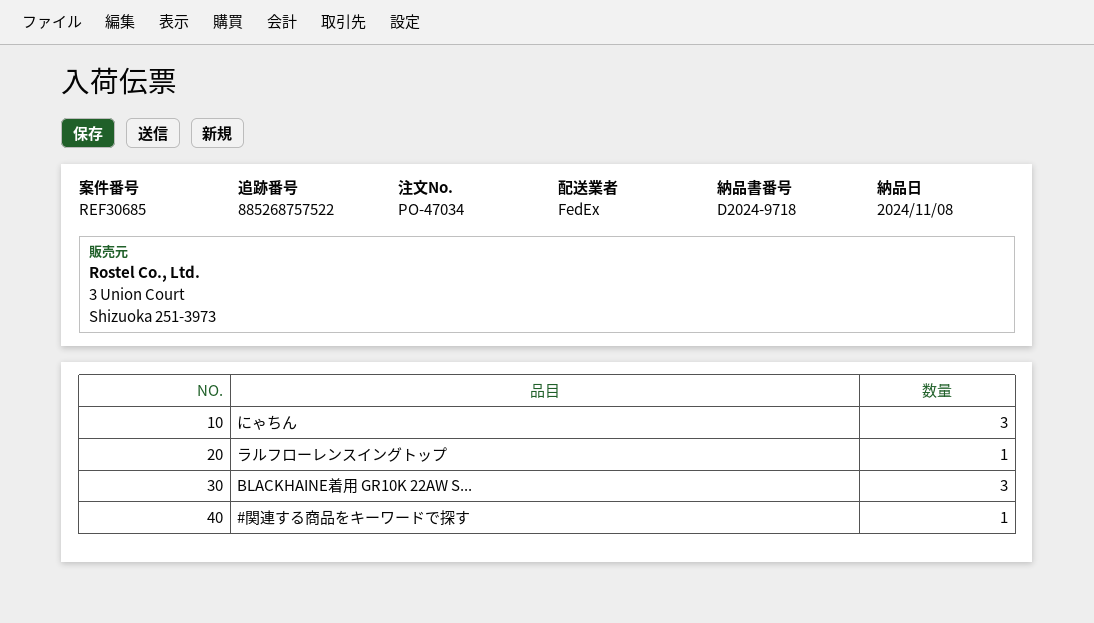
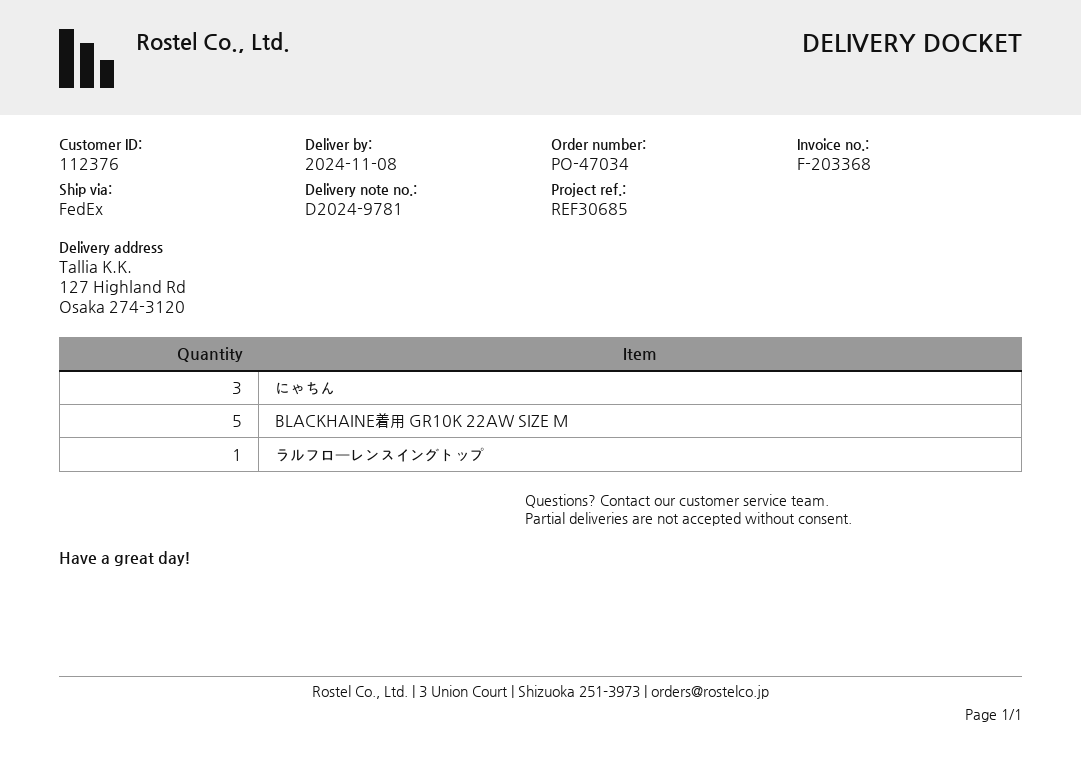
delivery note number: D2024-9718 -> D2024-9781
BLACKHAINE着用 GR10K 22AW S...: 3 -> 5
#関連する商品をキーワードで探す: 1 -> none

